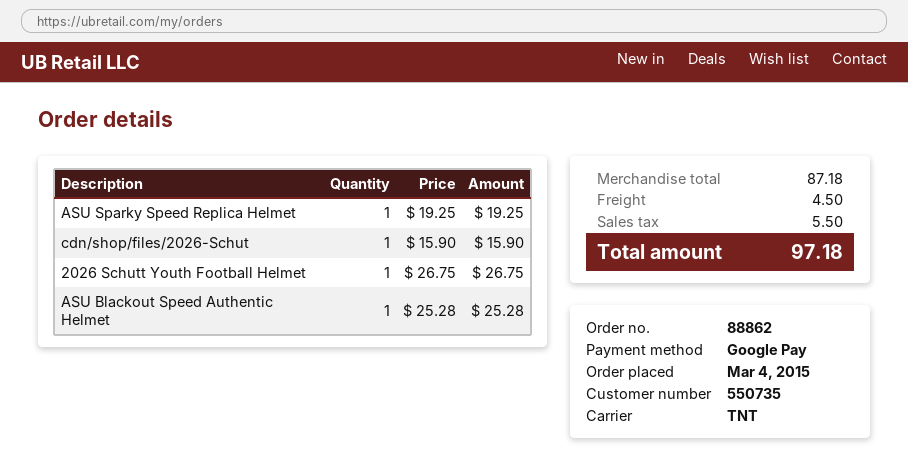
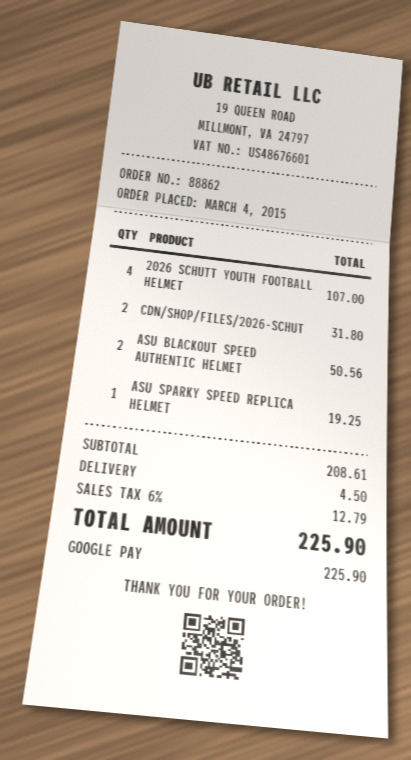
cdn/shop/files/2026-Schut: 1 for 15.90 -> 2 for 31.80
2026 Schutt Youth Football Helmet: 1 for 26.75 -> 4 for 107.00
ASU Blackout Speed Authentic Helmet: 1 for 25.28 -> 2 for 50.56
subtotal: 87.18 -> 208.61
tax: 5.50 -> 12.79
total: 97.18 -> 225.90

